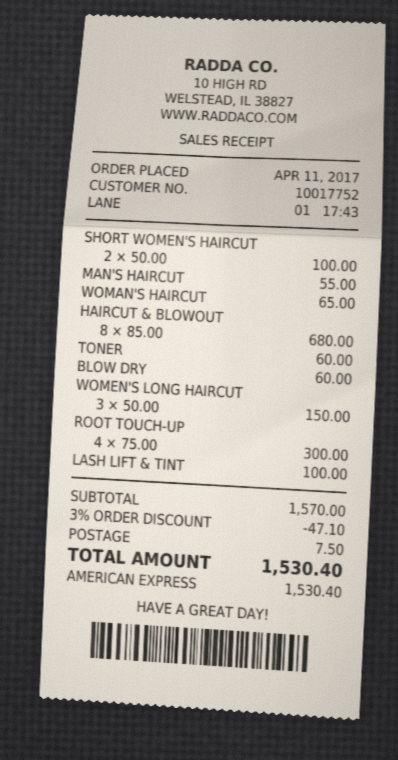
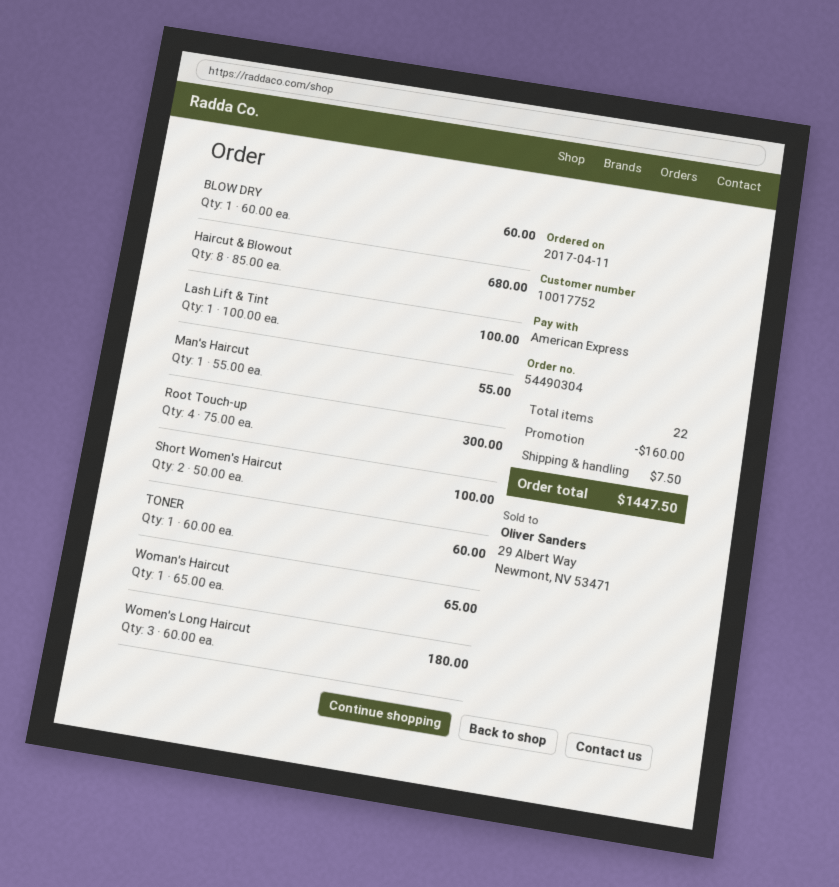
WOMEN'S LONG HAIRCUT: 3 x 50.00 = 150.00 -> 3 x 60.00 = 180.00
discount: 47.10 -> 160.00
total: 1530.40 -> 1447.50

